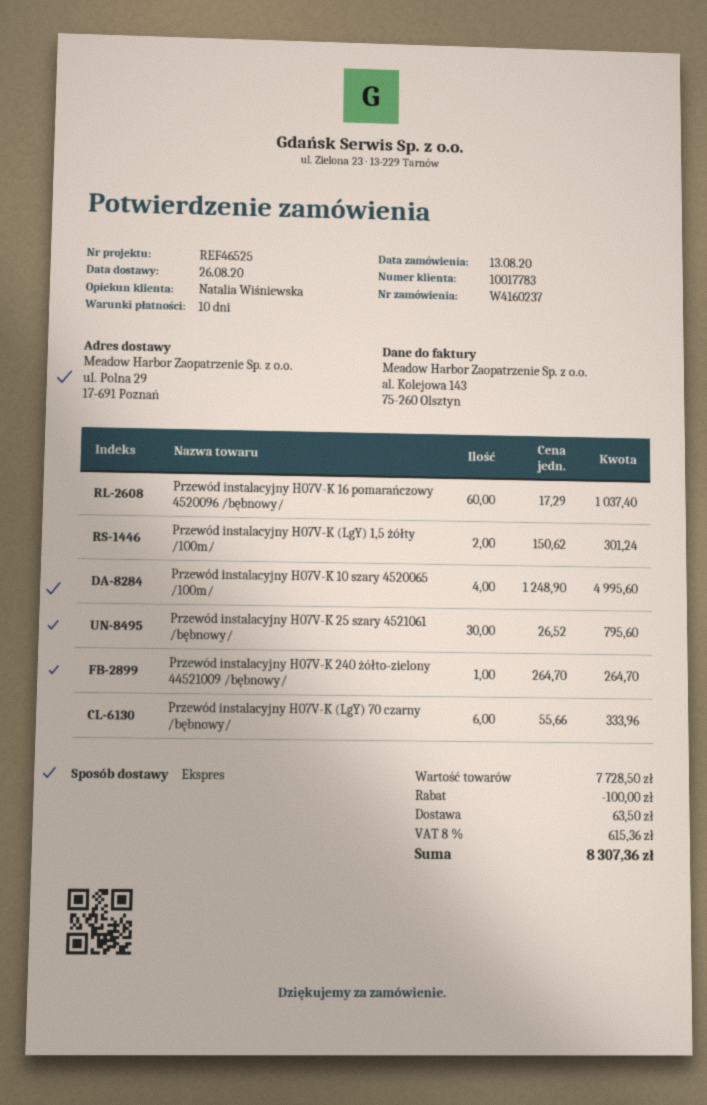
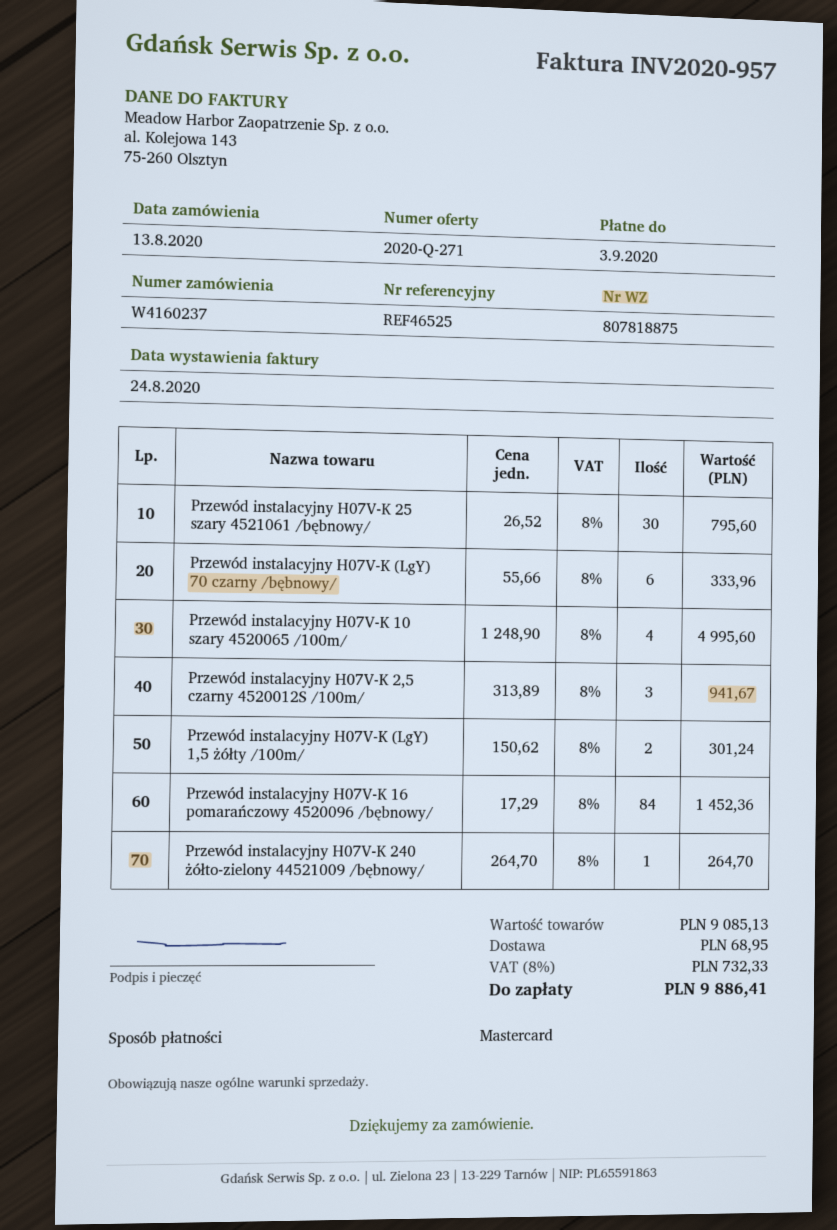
Przewód instalacyjny H07V-K 16 pomarańczowy 4520096 /bębnowy/: 60 x 17.29 = 1037.40 -> 84 x 17.29 = 1452.36
Przewód instalacyjny H07V-K 2,5 czarny 4520012S /100m/: none -> 3 x 313.89 = 941.67
subtotal: 7728.50 -> 9085.13
discount: 100.00 -> none
shipping: 63.50 -> 68.95
tax: 8% = 615.36 -> 8% = 732.33
total: 8307.36 -> 9886.41

